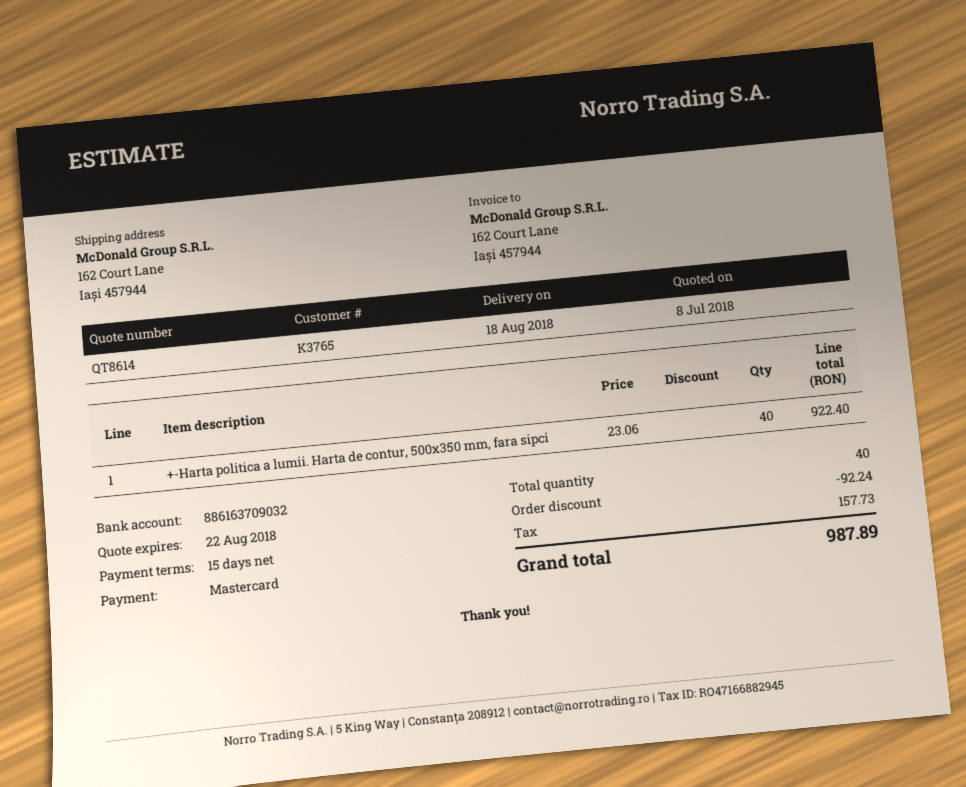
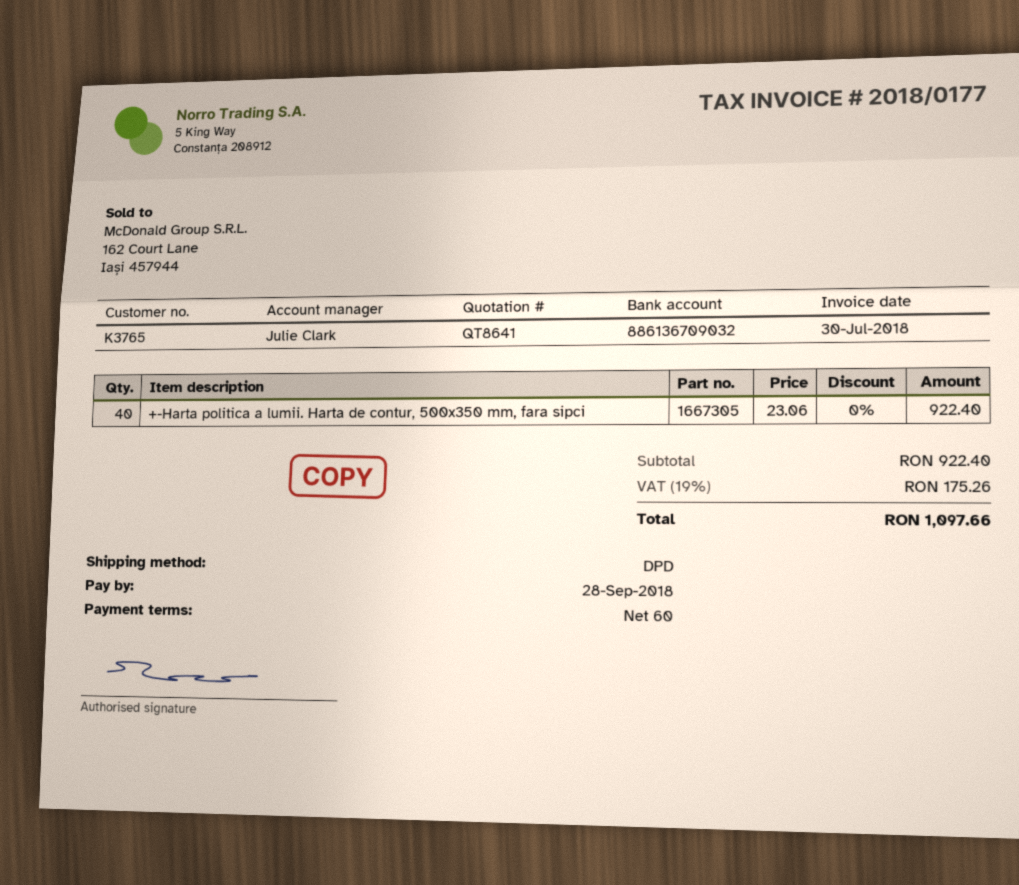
quote number: QT8614 -> QT8641
payment terms: 15 days -> 60 days
bank account: 886163709032 -> 886136709032
discount: 92.24 -> none
tax: 157.73 -> 175.26
total: 987.89 -> 1097.66

